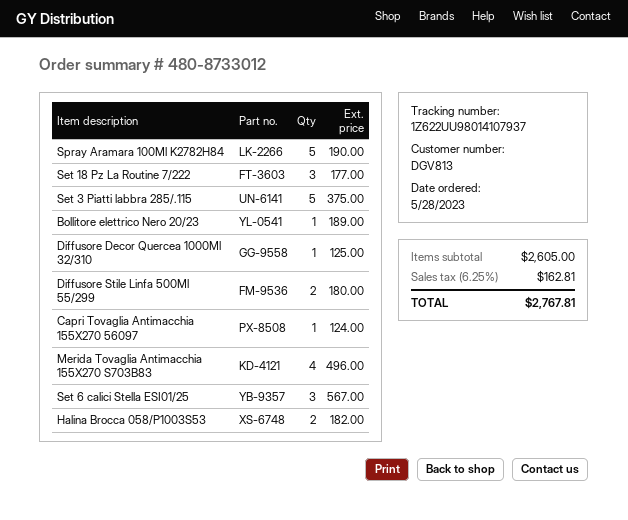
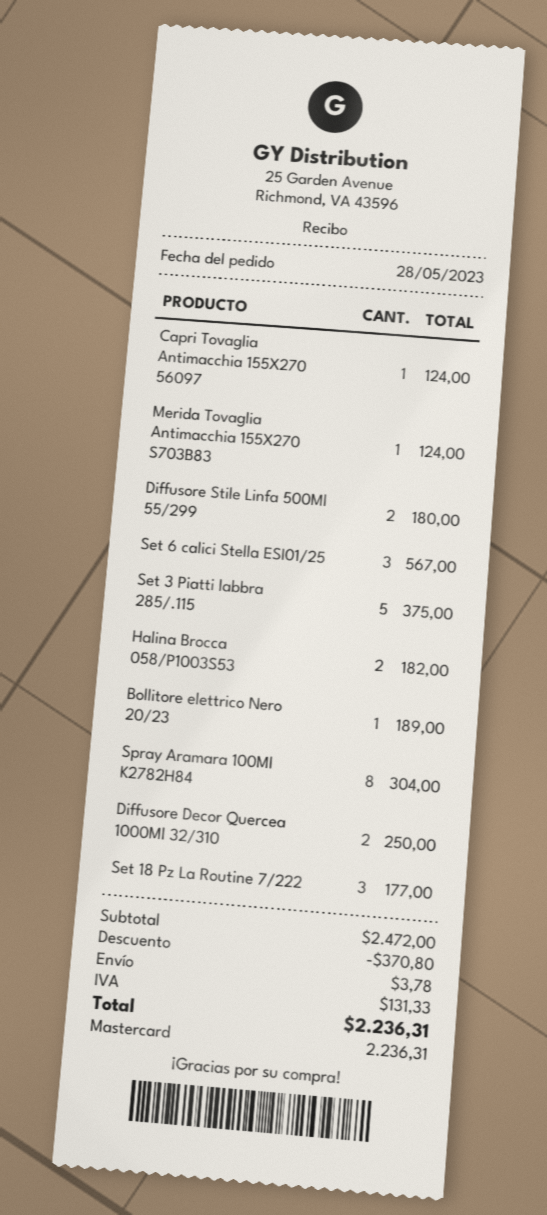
Spray Aramara 100Ml K2782H84: 5 for 190.00 -> 8 for 304.00
Diffusore Decor Quercea 1000Ml 32/310: 1 for 125.00 -> 2 for 250.00
Merida Tovaglia Antimacchia 155X270 S703B83: 4 for 496.00 -> 1 for 124.00
subtotal: 2605.00 -> 2472.00
discount: none -> 370.80
shipping: none -> 3.78
tax: 162.81 -> 131.33
total: 2767.81 -> 2236.31

